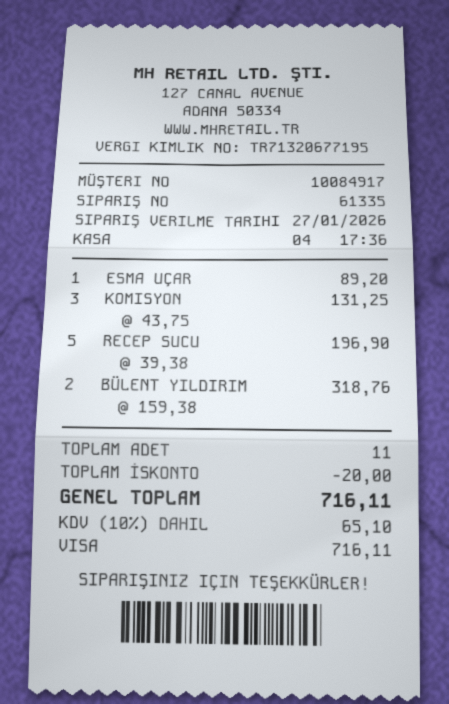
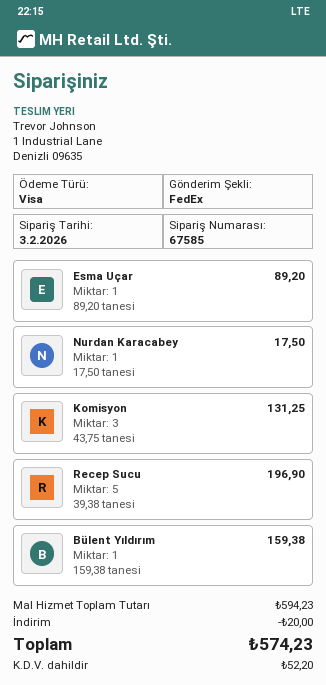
order number: 61335 -> 67585
order date: 2026-01-27 -> 2026-02-03
BÜLENT YILDIRIM: 2 x 159.38 = 318.76 -> 1 x 159.38 = 159.38
Nurdan Karacabey: none -> 1 x 17.50 = 17.50
tax: 65.10 -> 52.20
total: 716.11 -> 574.23

